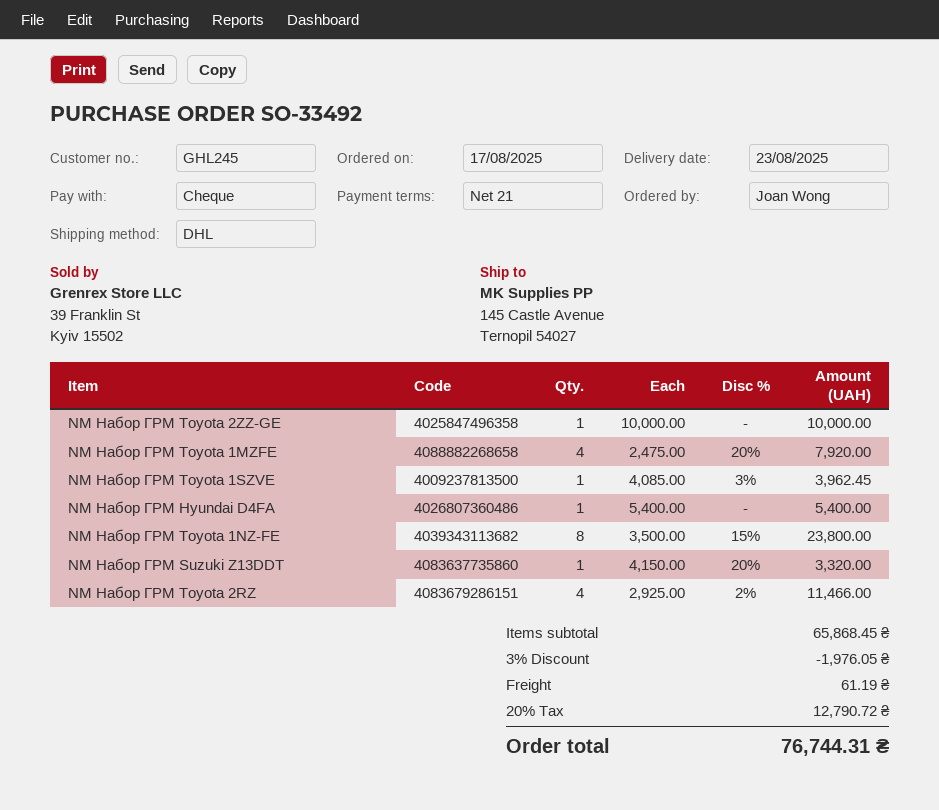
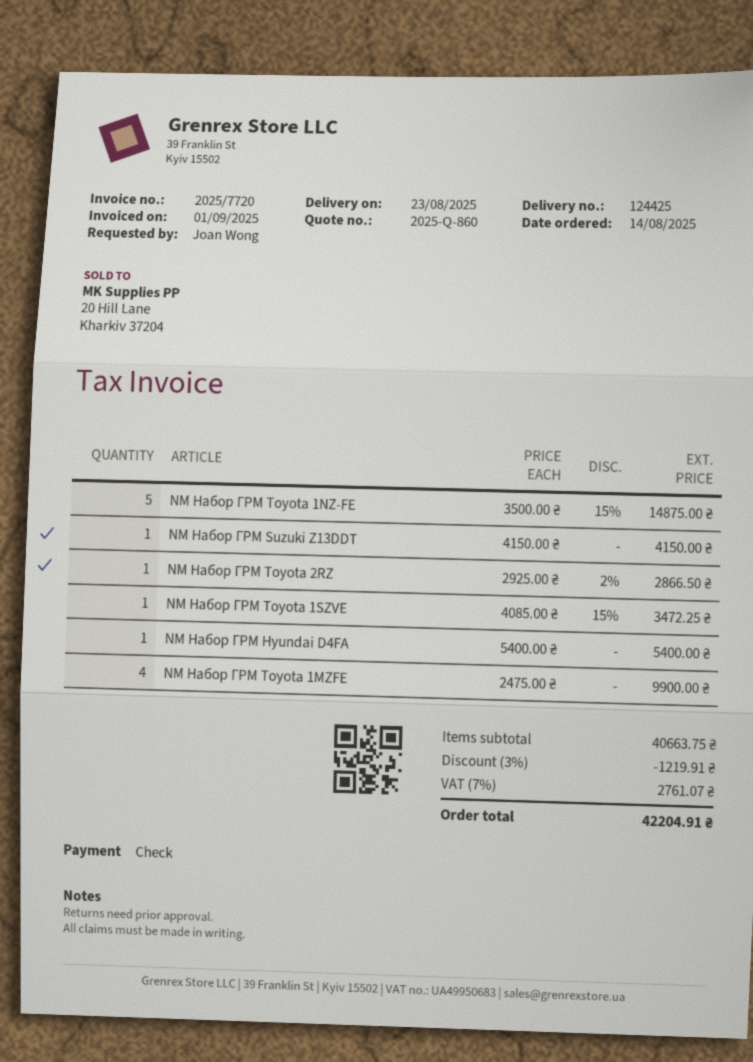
order date: 2025-08-17 -> 2025-08-14
NM Набор ГРМ Toyota 2ZZ-GE: 1 x 10000.00 = 10000.00 -> none
NM Набор ГРМ Toyota 1MZFE: 4 x 2475.00 - 20% = 7920.00 -> 4 x 2475.00 = 9900.00
NM Набор ГРМ Toyota 1SZVE: 1 x 4085.00 - 3% = 3962.45 -> 1 x 4085.00 - 15% = 3472.25
NM Набор ГРМ Toyota 1NZ-FE: 8 x 3500.00 - 15% = 23800.00 -> 5 x 3500.00 - 15% = 14875.00
NM Набор ГРМ Suzuki Z13DDT: 1 x 4150.00 - 20% = 3320.00 -> 1 x 4150.00 = 4150.00
NM Набор ГРМ Toyota 2RZ: 4 x 2925.00 - 2% = 11466.00 -> 1 x 2925.00 - 2% = 2866.50
subtotal: 65868.45 -> 40663.75
discount: 3% = 1976.05 -> 3% = 1219.91
shipping: 61.19 -> none
tax: 20% = 12790.72 -> 7% = 2761.07
total: 76744.31 -> 42204.91

